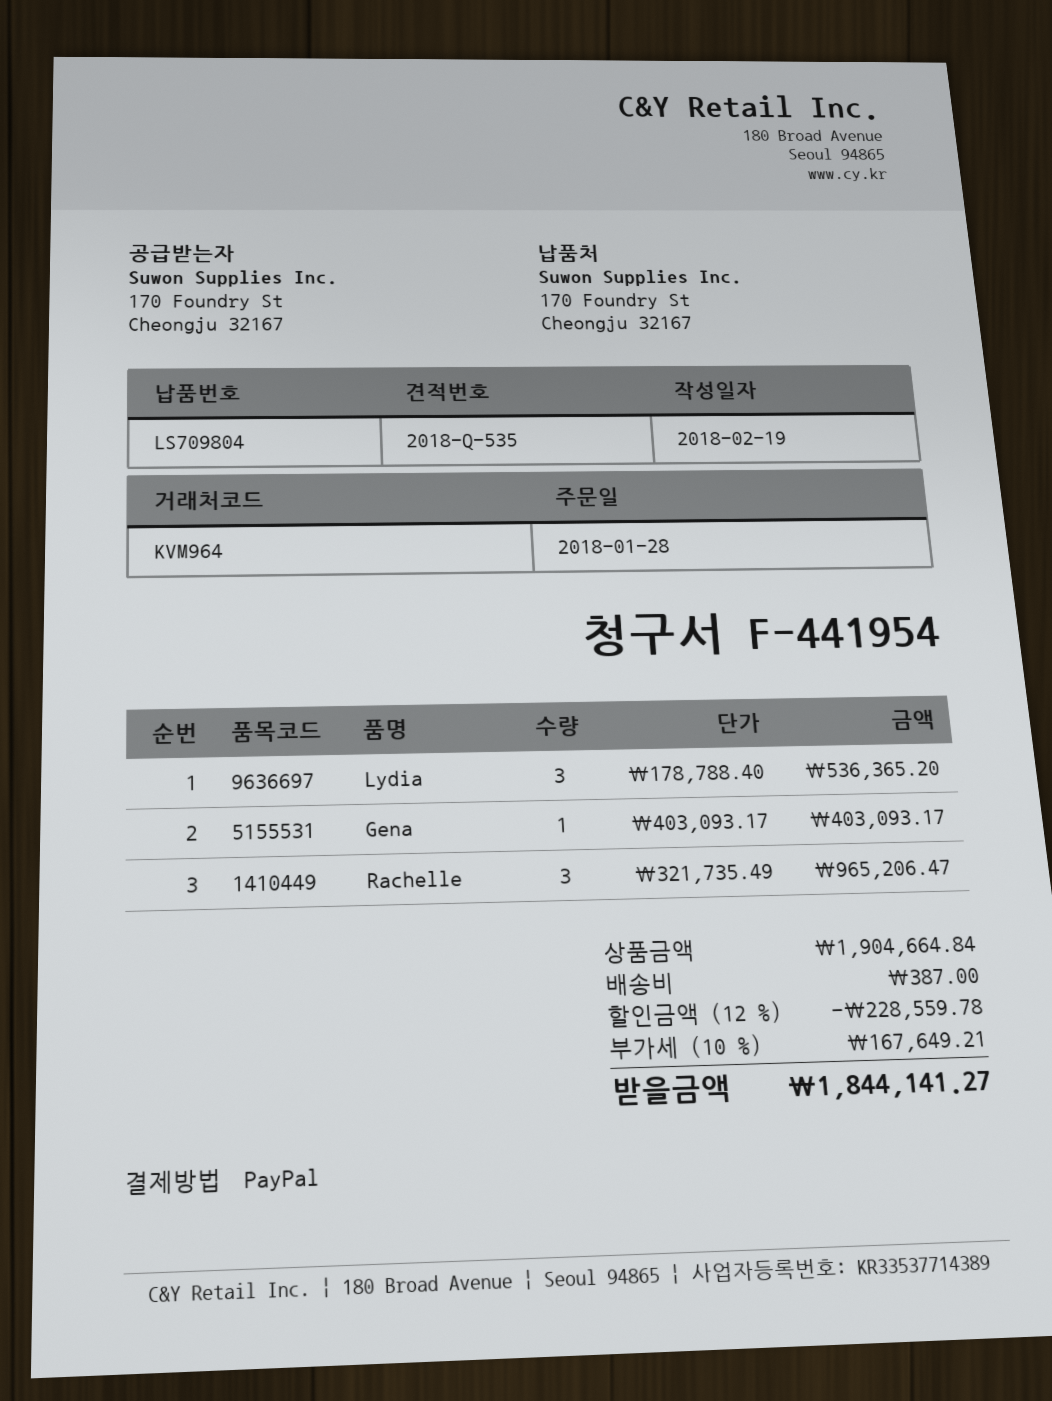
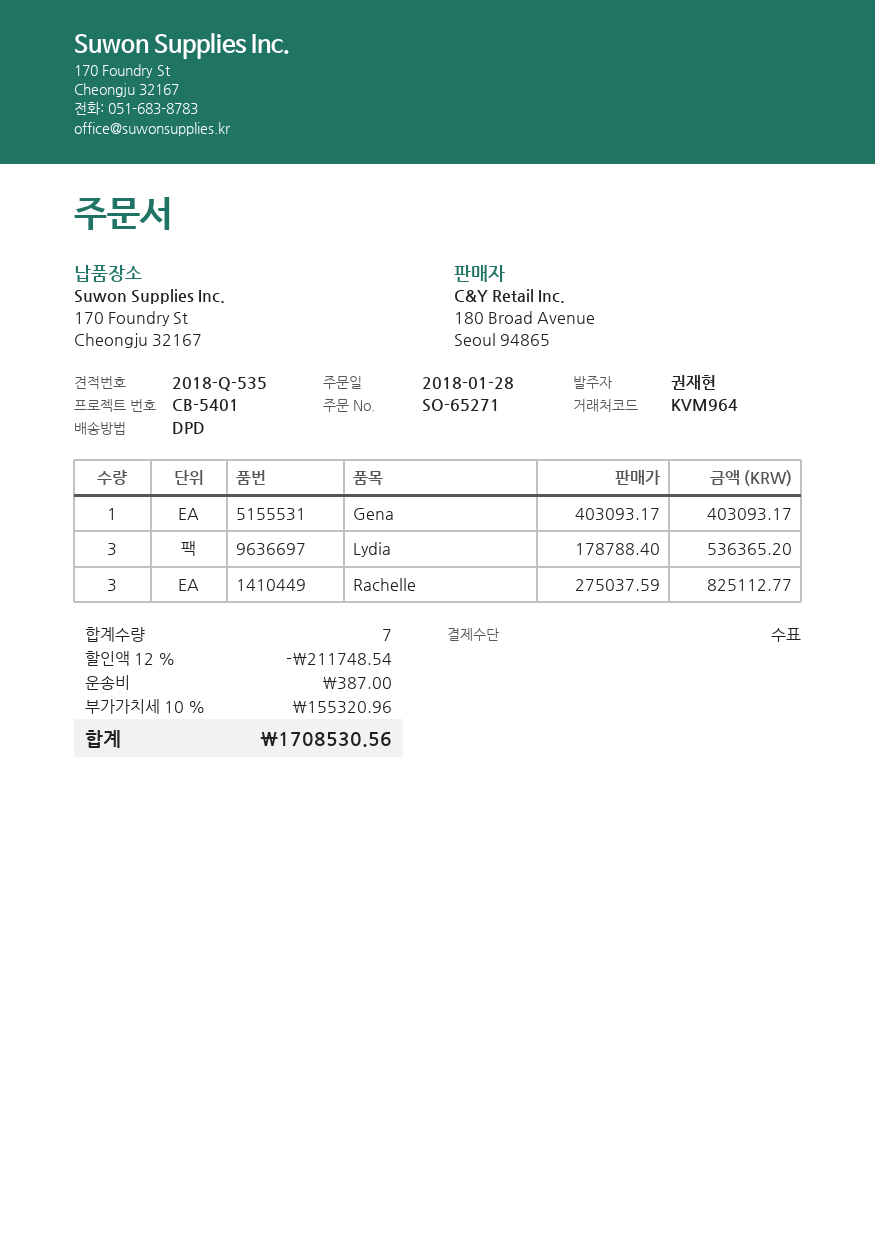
payment method: PayPal -> cheque
Rachelle: 3 x 321735.49 = 965206.47 -> 3 x 275037.59 = 825112.77
discount: 12% = 228559.78 -> 12% = 211748.54
tax: 10% = 167649.21 -> 10% = 155320.96
total: 1844141.27 -> 1708530.56

